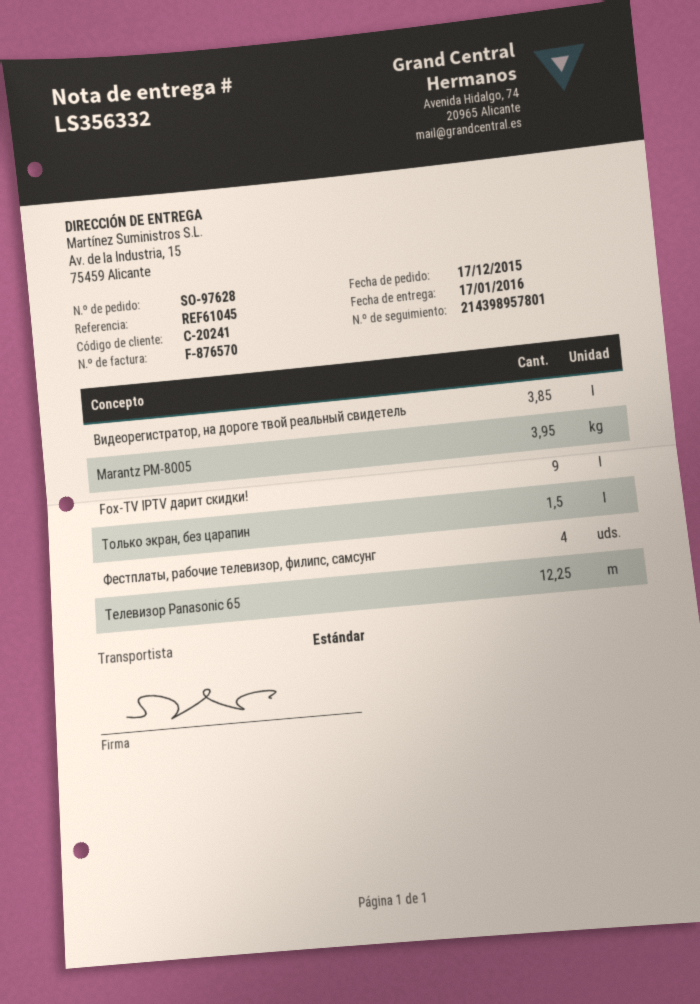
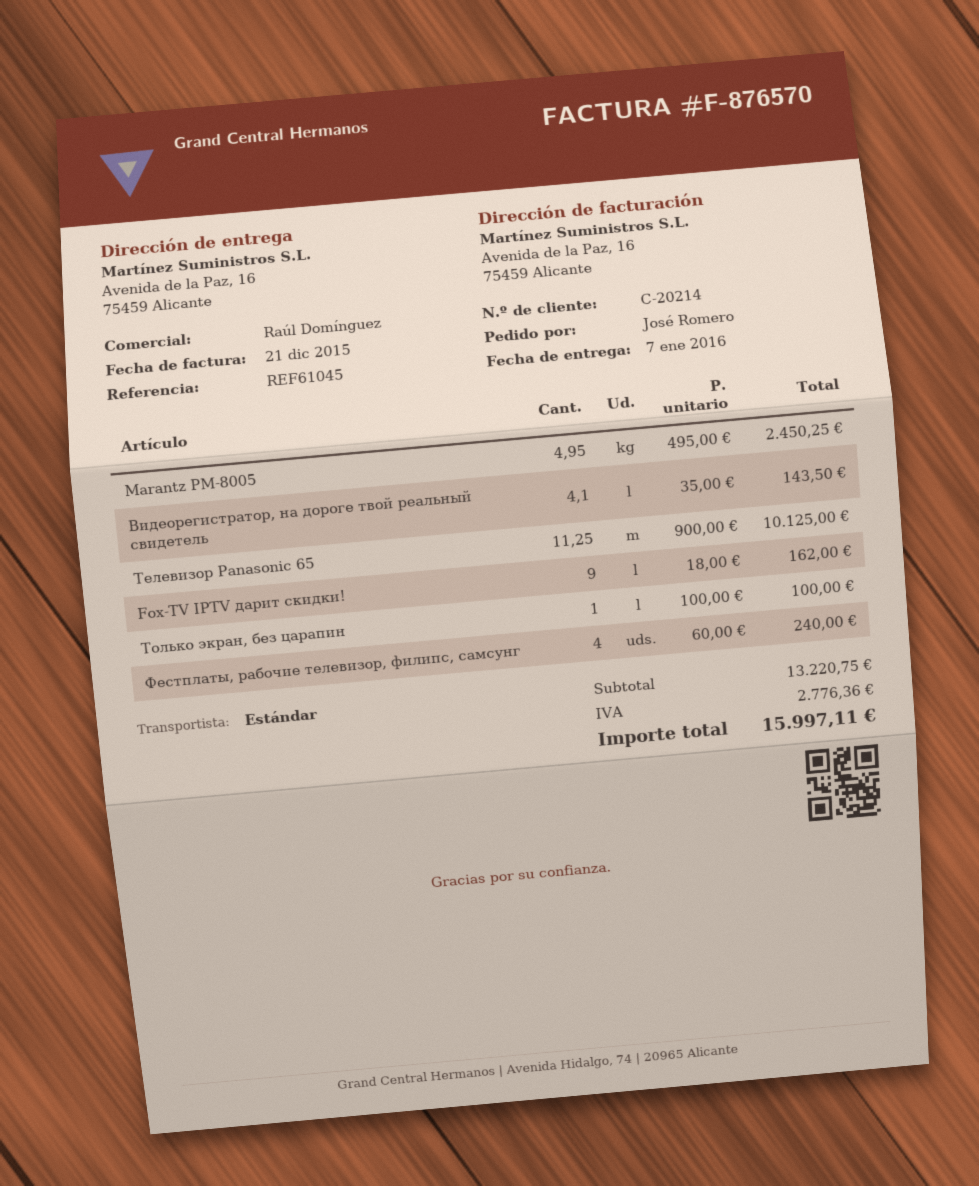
delivery date: 2016-01-17 -> 2016-01-07
customer number: C-20241 -> C-20214
ship to: Av. de la Industria, 15, 75459 Alicante -> Avenida de la Paz, 16, 75459 Alicante
Видеорегистратор, на дороге твой реальный свидетель: 3.85 -> 4.1
Marantz PM-8005: 3.95 -> 4.95
Только экран, без царапин: 1.5 -> 1
Телевизор Panasonic 65: 12.25 -> 11.25

